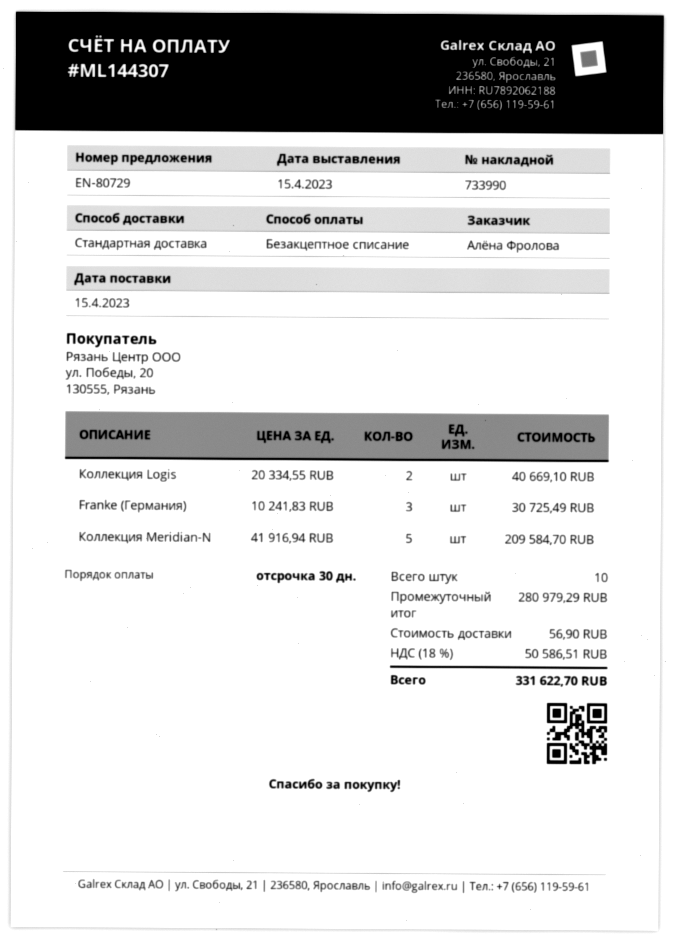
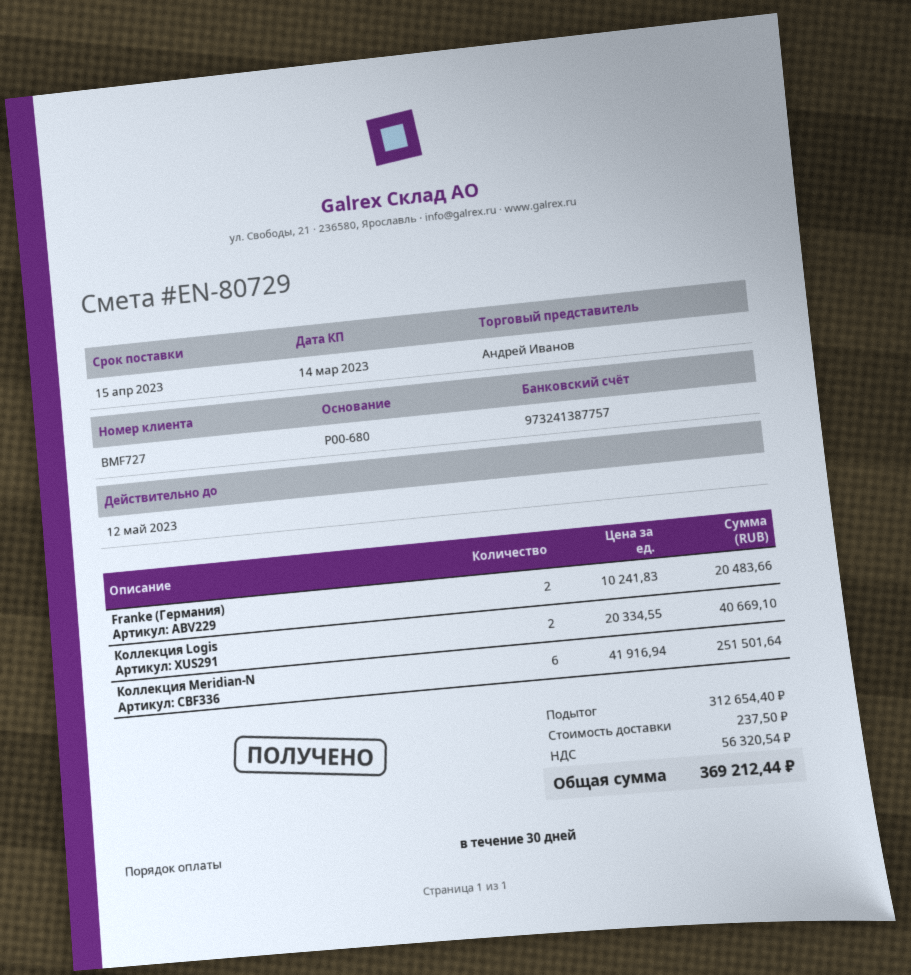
Franke (Германия): 3 x 10241.83 = 30725.49 -> 2 x 10241.83 = 20483.66
Коллекция Meridian-N: 5 x 41916.94 = 209584.70 -> 6 x 41916.94 = 251501.64
subtotal: 280979.29 -> 312654.40
shipping: 56.90 -> 237.50
tax: 50586.51 -> 56320.54
total: 331622.70 -> 369212.44

